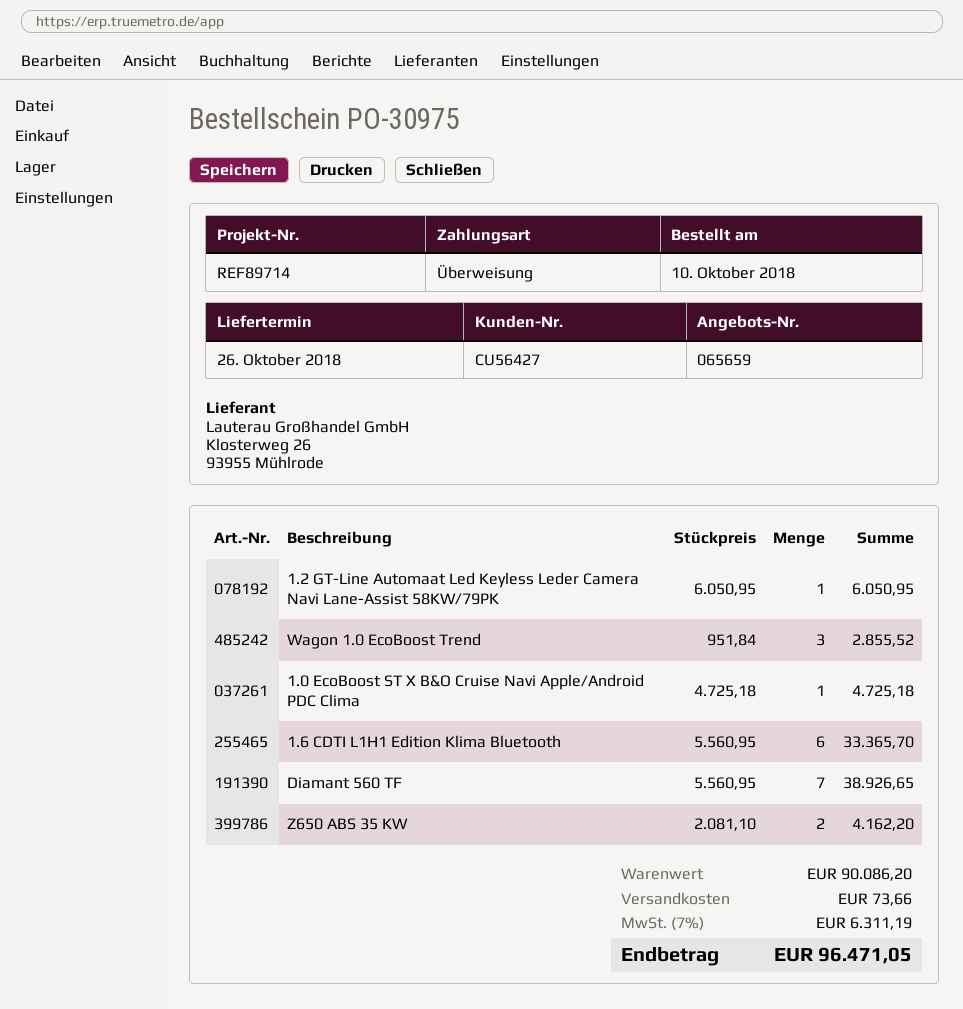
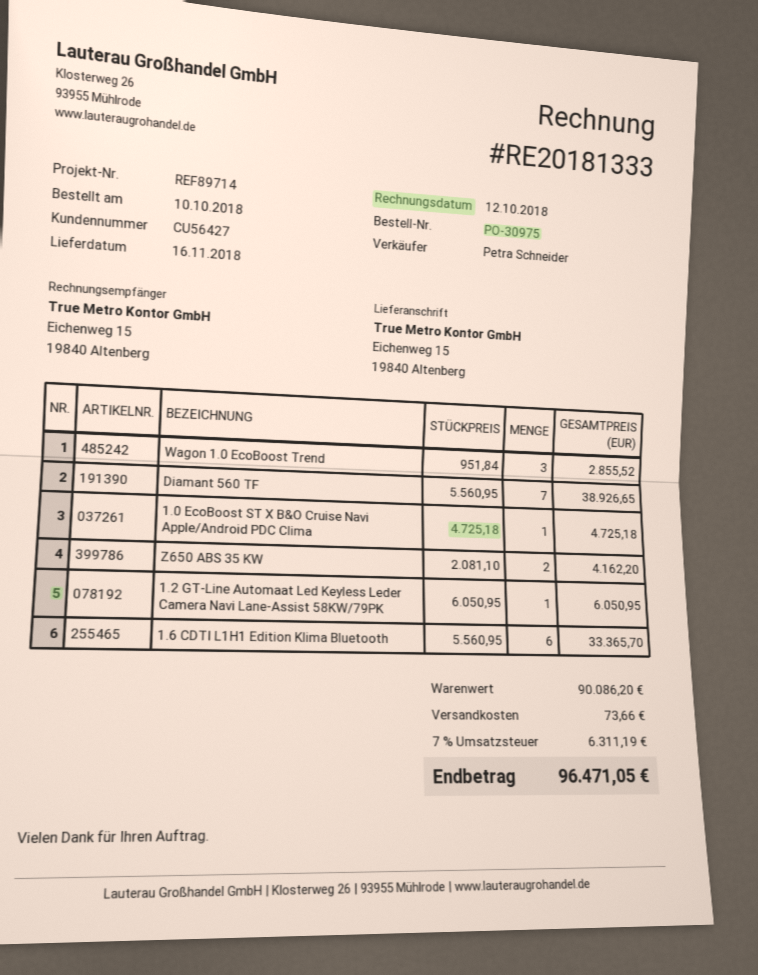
delivery date: 2018-10-26 -> 2018-11-16

